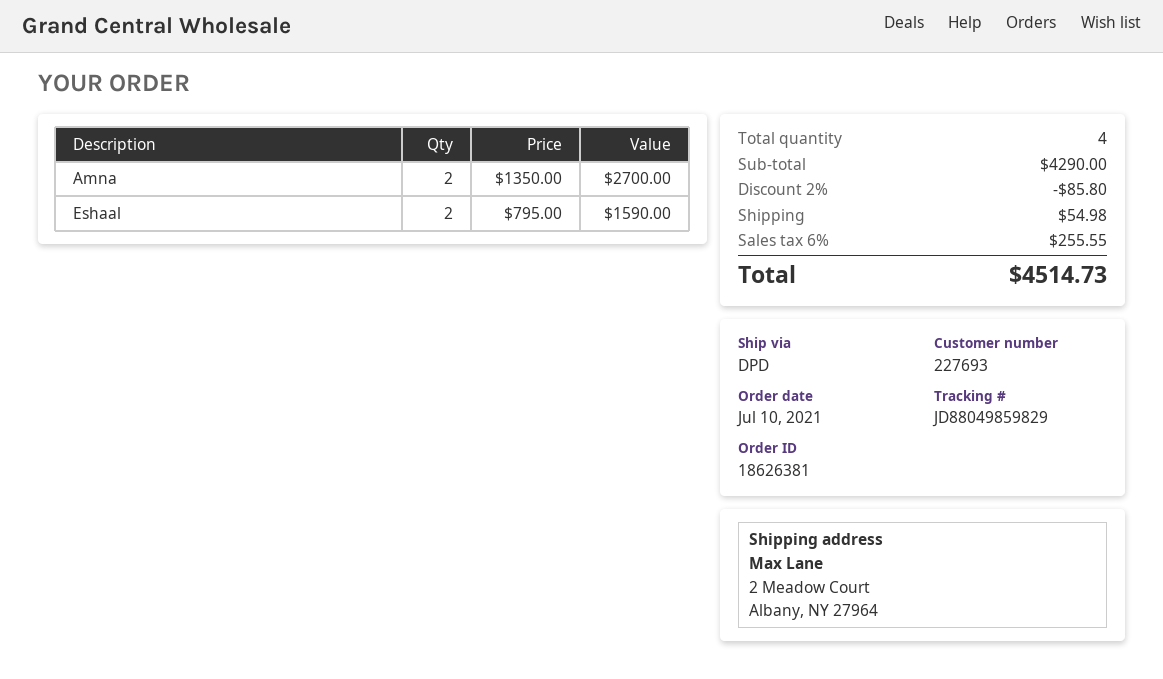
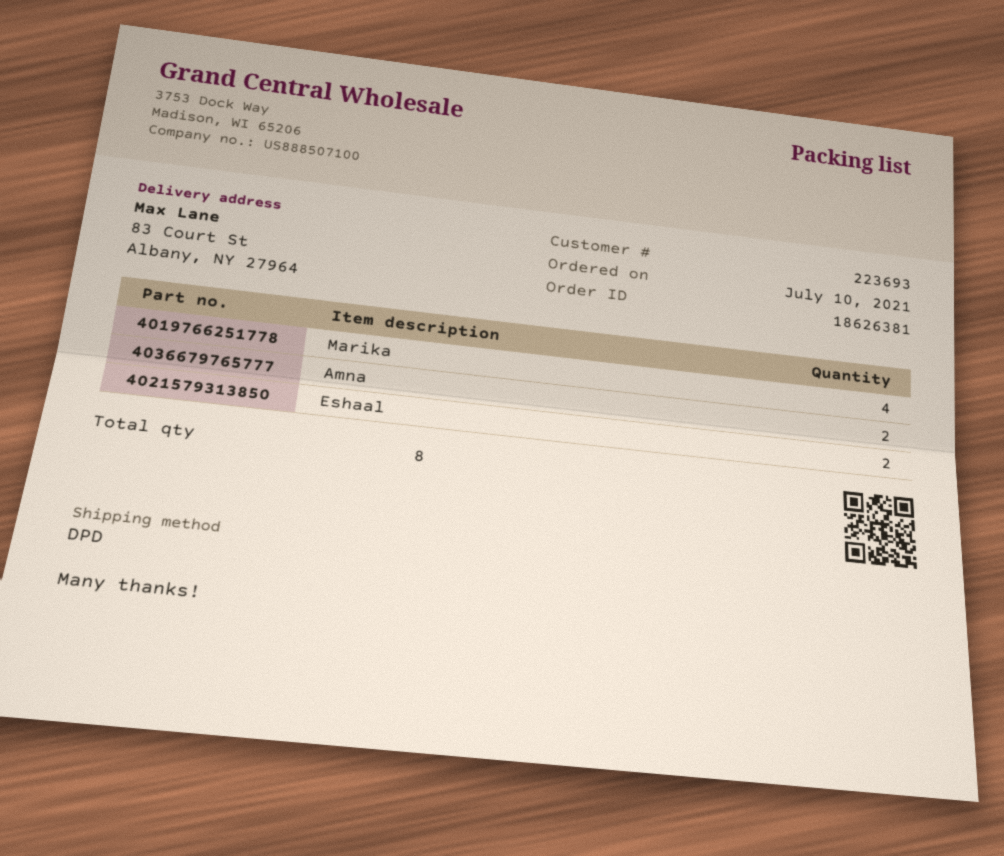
customer number: 227693 -> 223693
ship to: 2 Meadow Court, Albany, NY 27964 -> 83 Court St, Albany, NY 27964
Marika: none -> 4
total quantity: 4 -> 8

